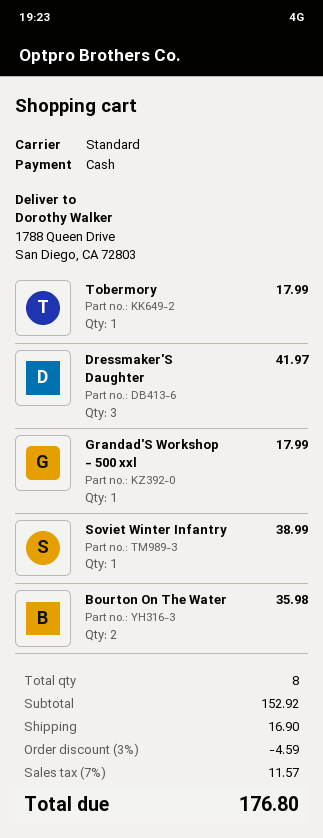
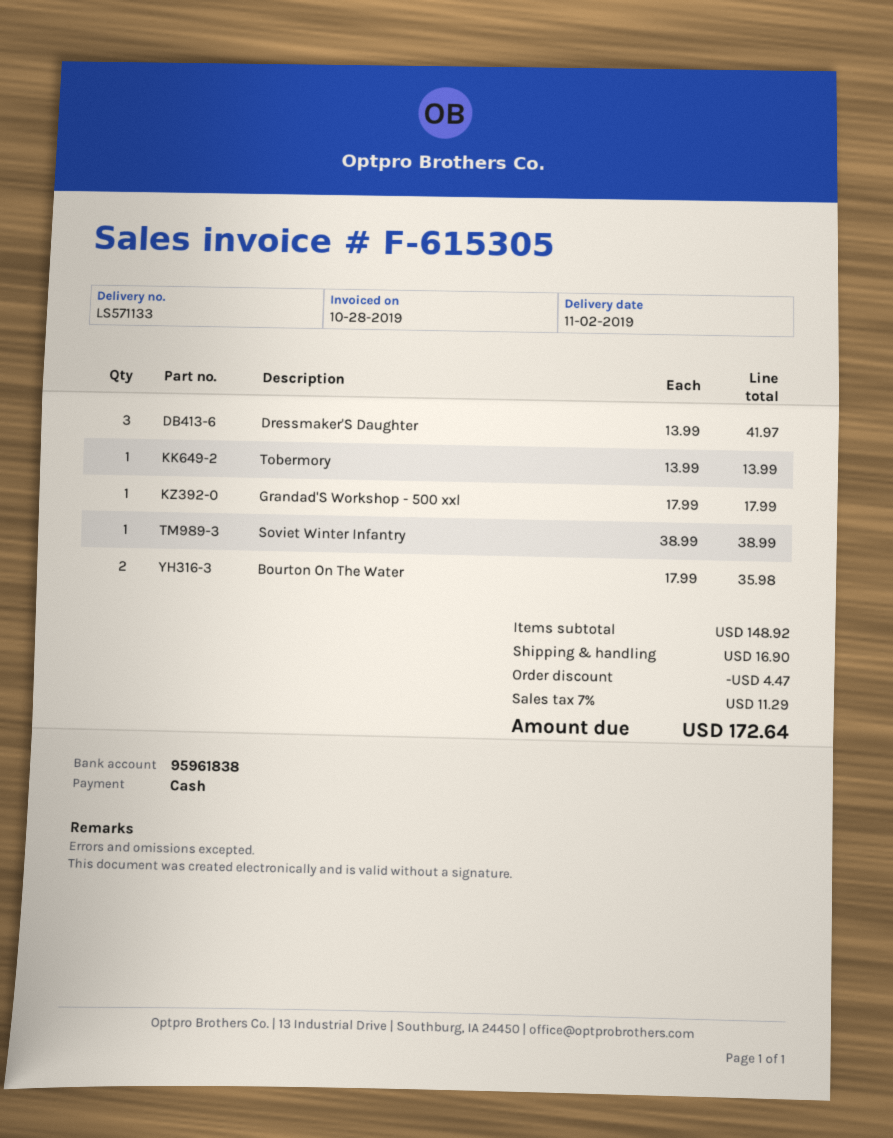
Tobermory: 1 for 17.99 -> 1 for 13.99
subtotal: 152.92 -> 148.92
discount: 4.59 -> 4.47
tax: 7% = 11.57 -> 7% = 11.29
total: 176.80 -> 172.64

